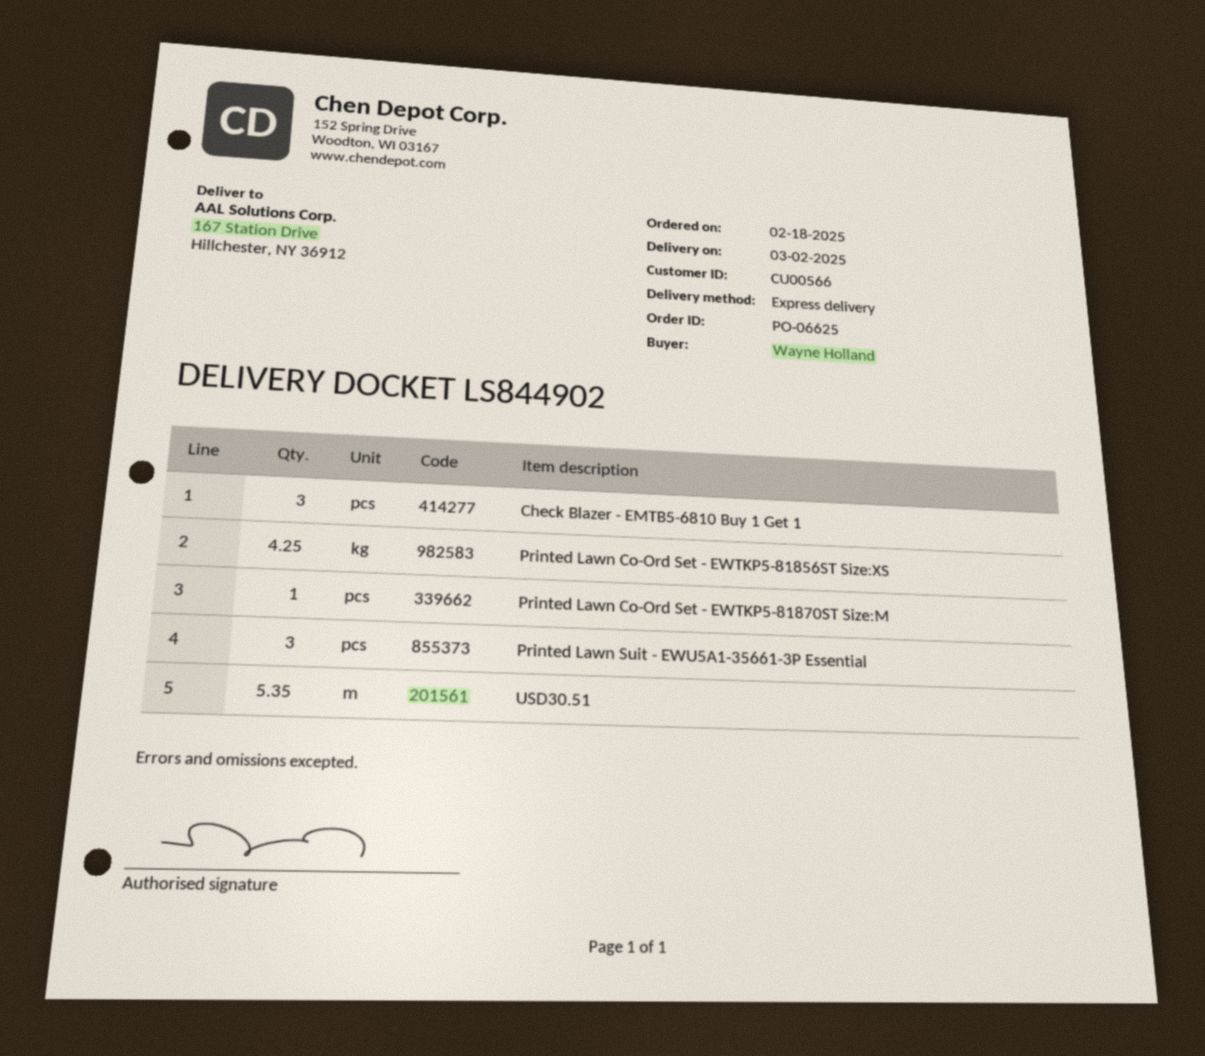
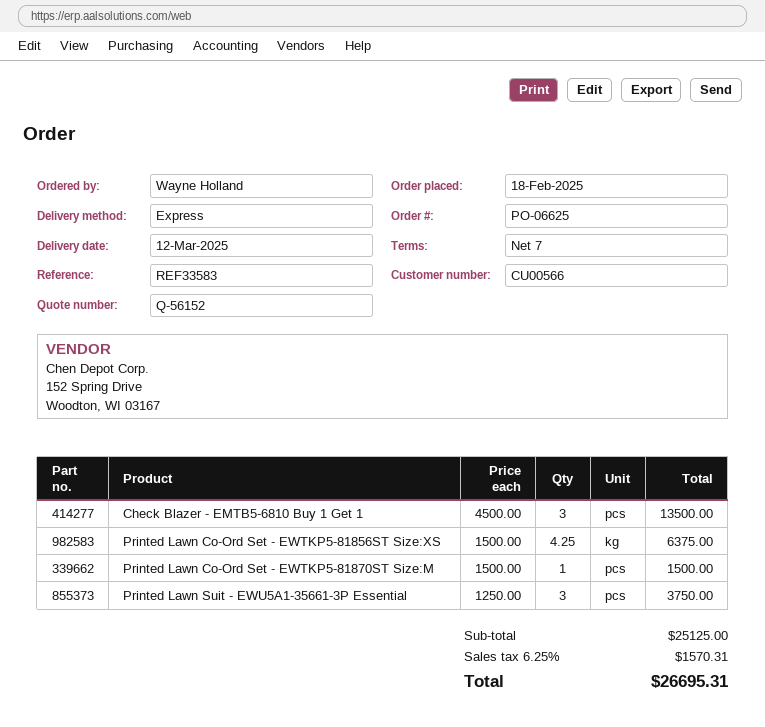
delivery date: 2025-03-02 -> 2025-03-12
USD30.51: 5.35 -> none

